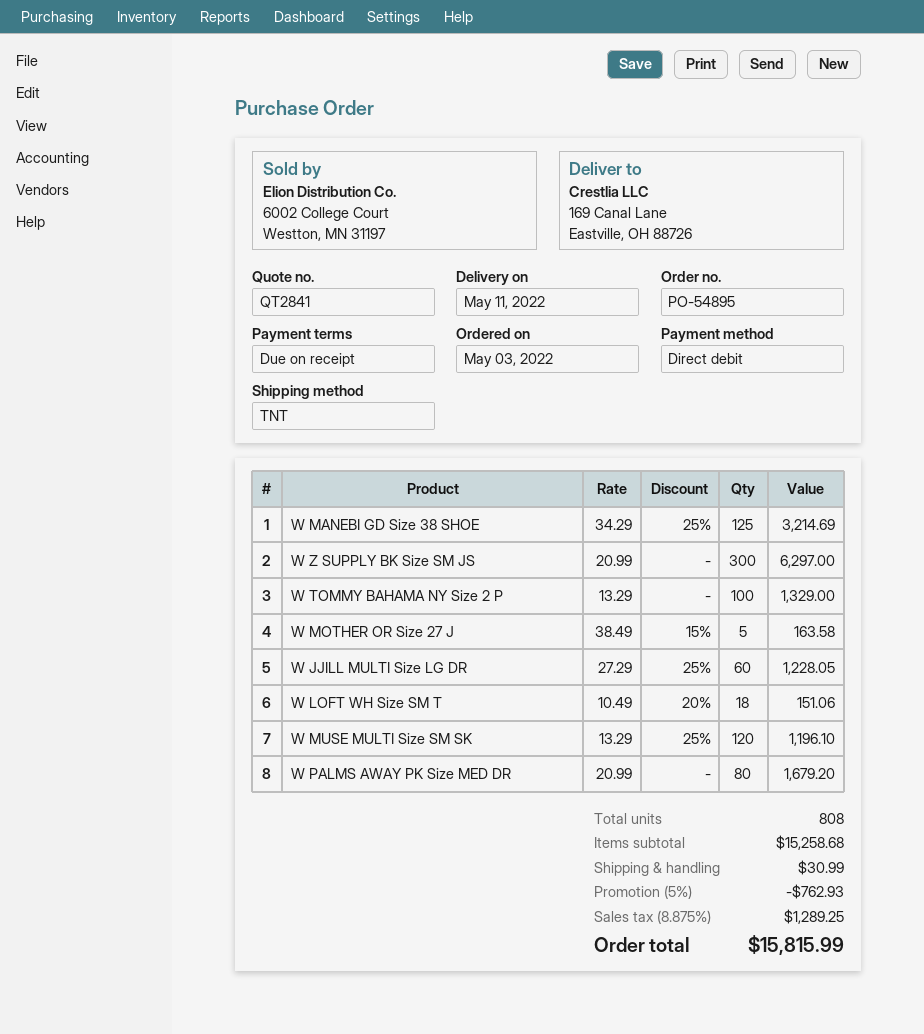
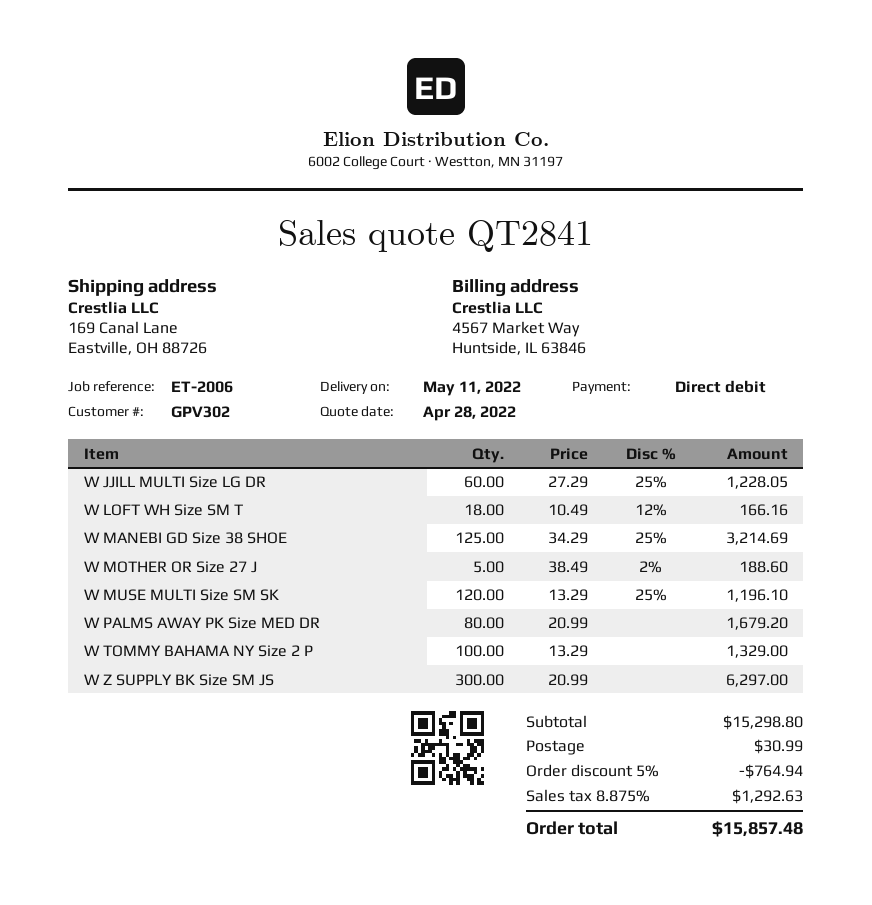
W MOTHER OR Size 27 J: 5 x 38.49 - 15% = 163.58 -> 5 x 38.49 - 2% = 188.60
W LOFT WH Size SM T: 18 x 10.49 - 20% = 151.06 -> 18 x 10.49 - 12% = 166.16
subtotal: 15258.68 -> 15298.80
discount: 5% = 762.93 -> 5% = 764.94
tax: 8.875% = 1289.25 -> 8.875% = 1292.63
total: 15815.99 -> 15857.48

